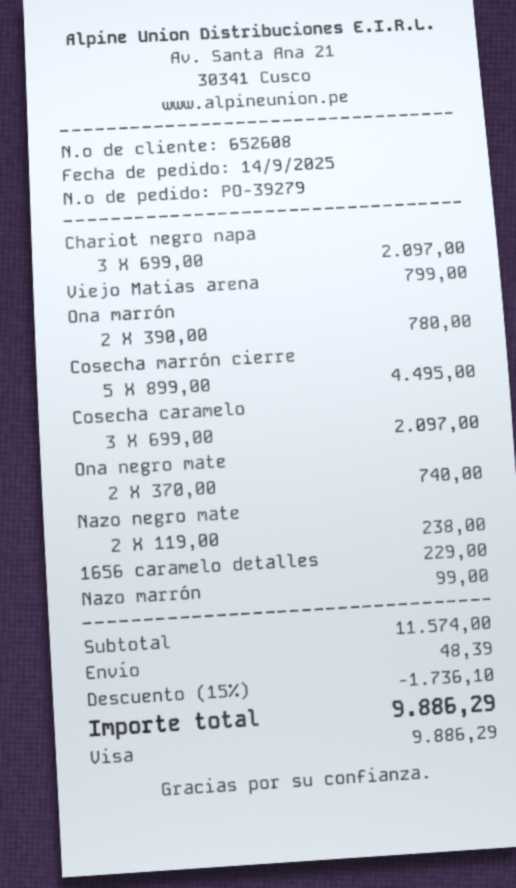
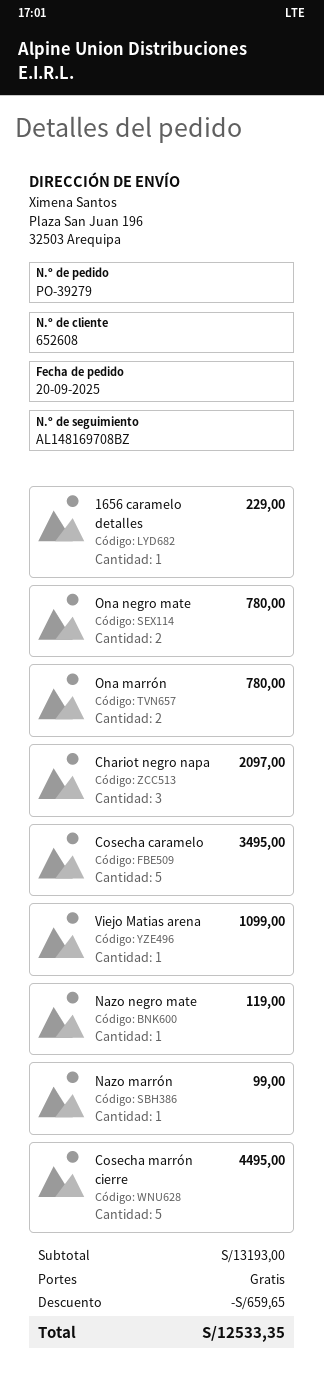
order date: 2025-09-14 -> 2025-09-20
Viejo Matias arena: 1 for 799.00 -> 1 for 1099.00
Cosecha caramelo: 3 for 2097.00 -> 5 for 3495.00
Ona negro mate: 2 for 740.00 -> 2 for 780.00
Nazo negro mate: 2 for 238.00 -> 1 for 119.00
subtotal: 11574.00 -> 13193.00
discount: 1736.10 -> 659.65
shipping: 48.39 -> 0.00
total: 9886.29 -> 12533.35

